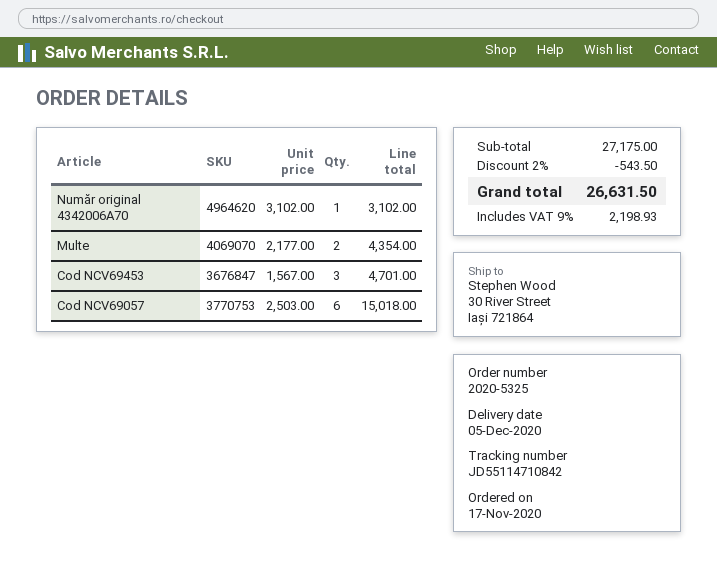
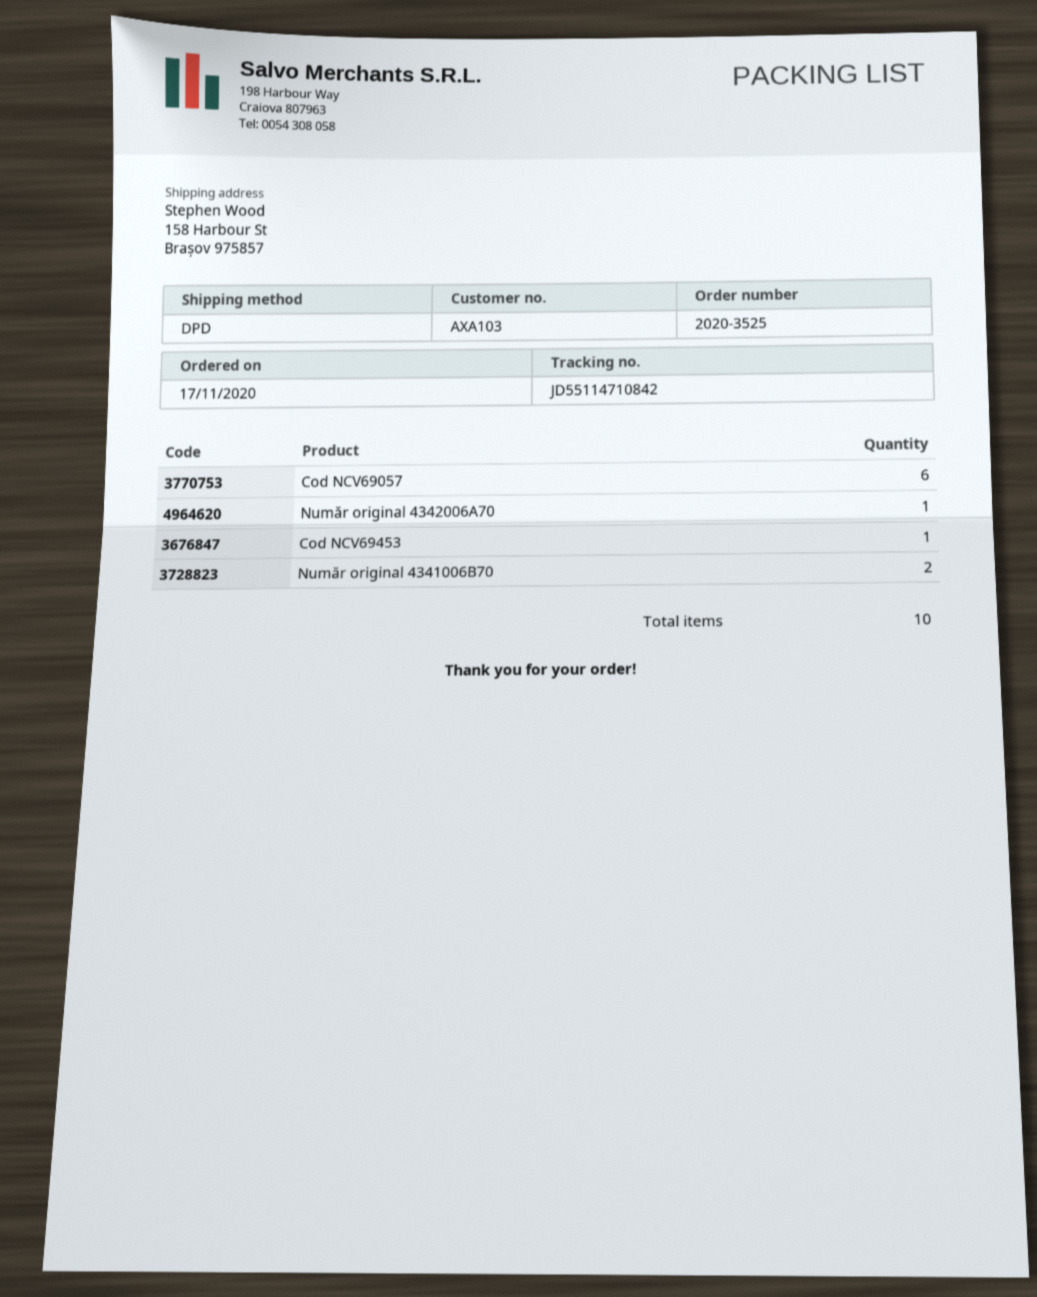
order number: 2020-5325 -> 2020-3525
ship to: 30 River Street, Iași 721864 -> 158 Harbour St, Brașov 975857
Multe: 2 -> none
Cod NCV69453: 3 -> 1
Număr original 4341006B70: none -> 2

